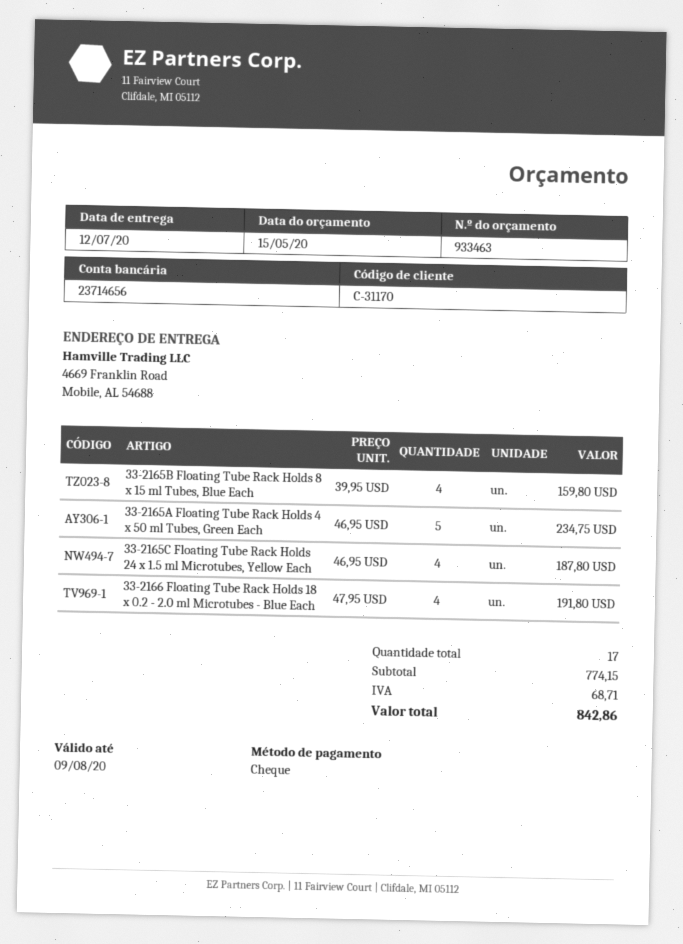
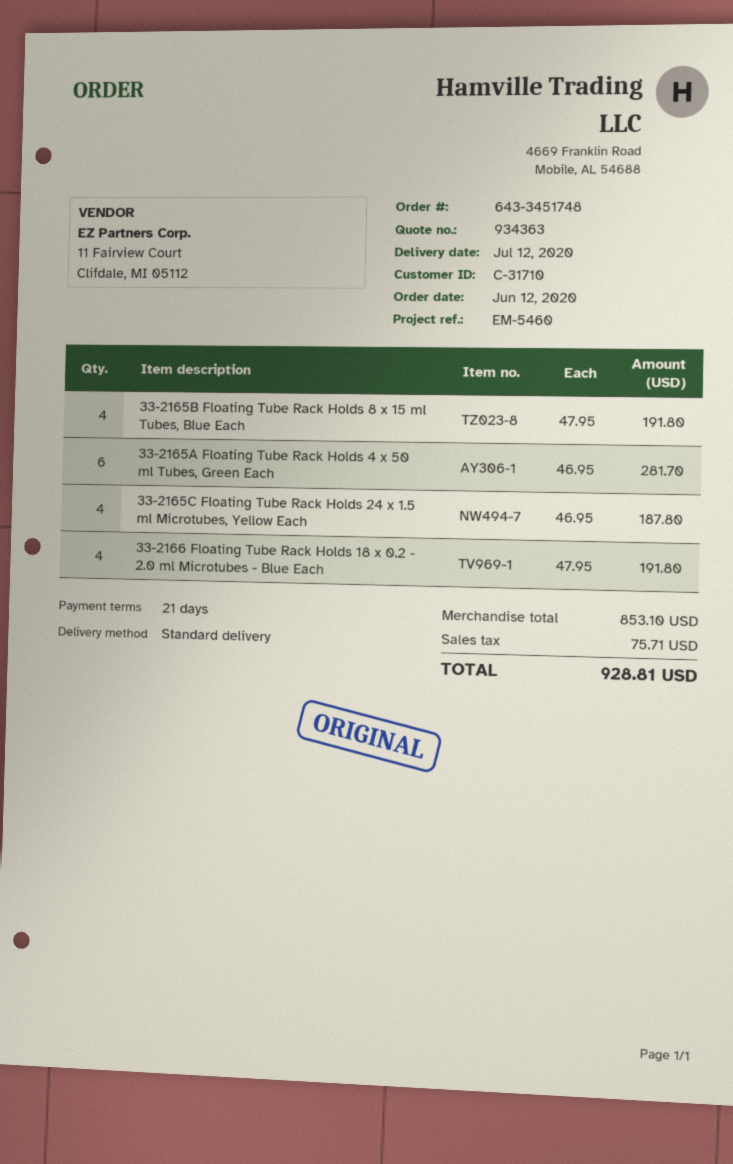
quote number: 933463 -> 934363
customer number: C-31170 -> C-31710
33-2165B Floating Tube Rack Holds 8 x 15 ml Tubes, Blue Each: 4 x 39.95 = 159.80 -> 4 x 47.95 = 191.80
33-2165A Floating Tube Rack Holds 4 x 50 ml Tubes, Green Each: 5 x 46.95 = 234.75 -> 6 x 46.95 = 281.70
subtotal: 774.15 -> 853.10
tax: 68.71 -> 75.71
total: 842.86 -> 928.81

